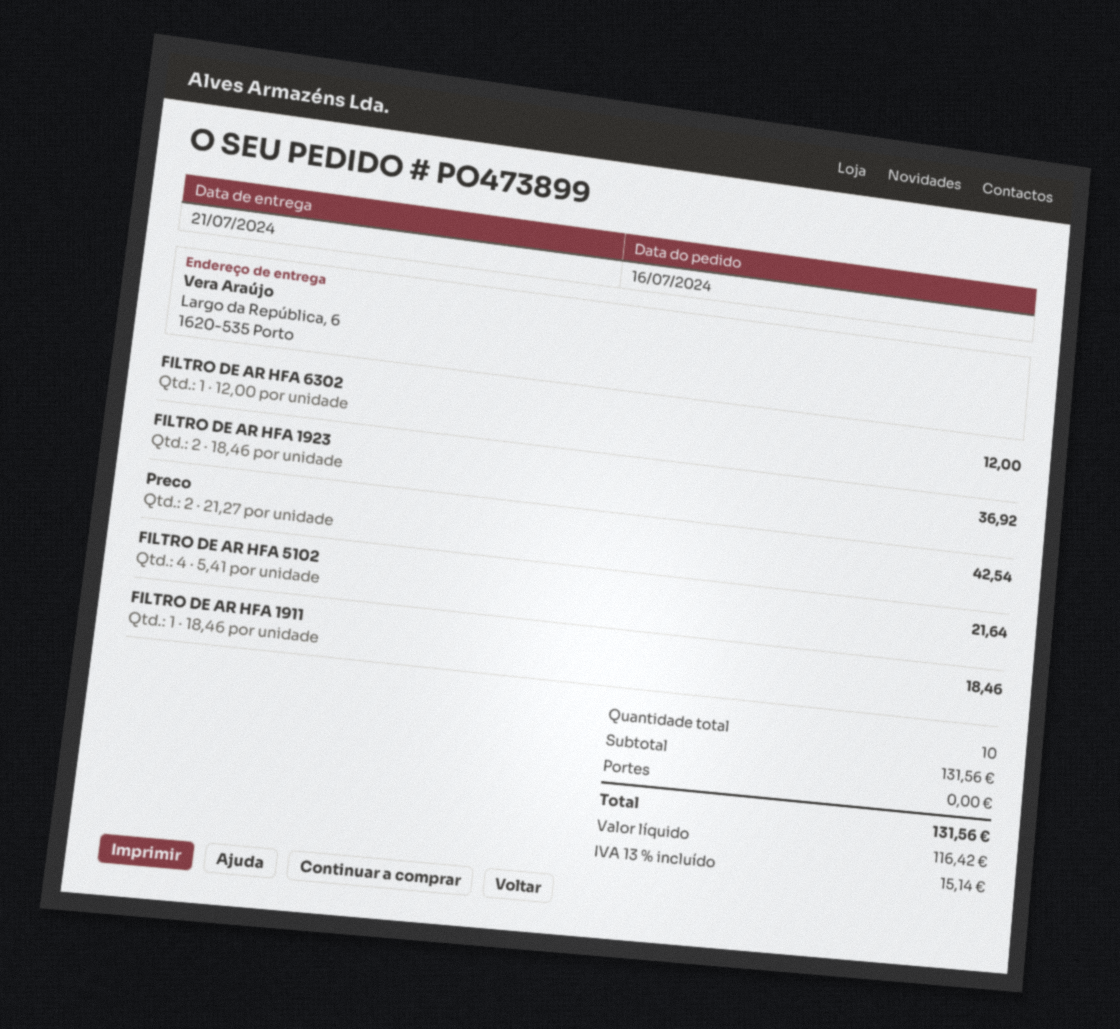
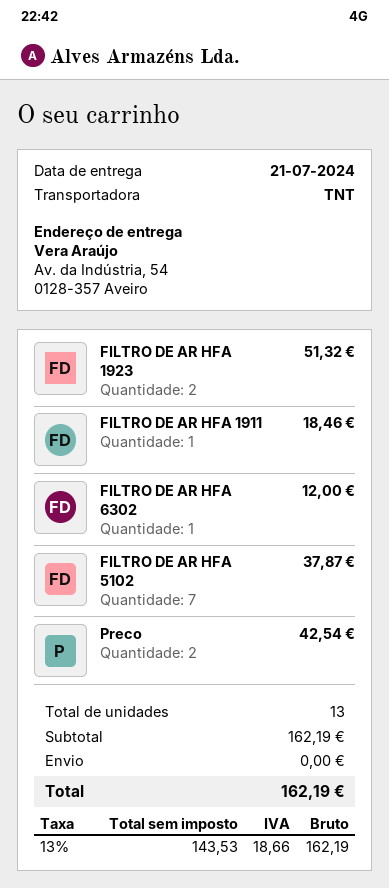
ship to: Largo da República, 6, 1620-535 Porto -> Av. da Indústria, 54, 0128-357 Aveiro
FILTRO DE AR HFA 1923: 2 for 36.92 -> 2 for 51.32
FILTRO DE AR HFA 5102: 4 for 21.64 -> 7 for 37.87
total quantity: 10 -> 13
subtotal: 131.56 -> 162.19
net: 116.42 -> 143.53
tax: 13% = 15.14 -> 13% = 18.66
total: 131.56 -> 162.19

